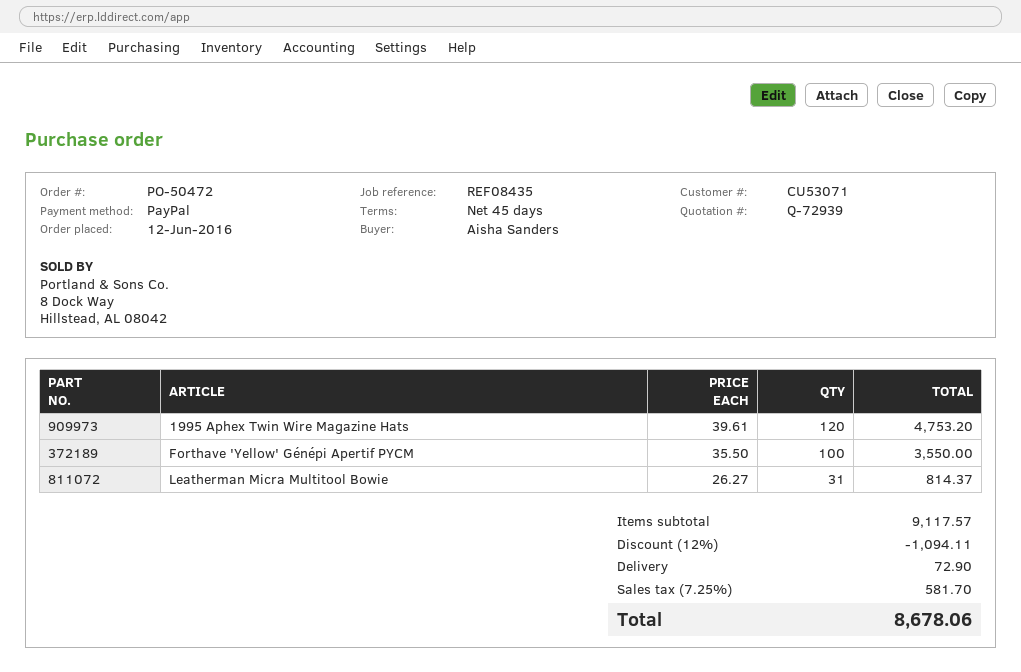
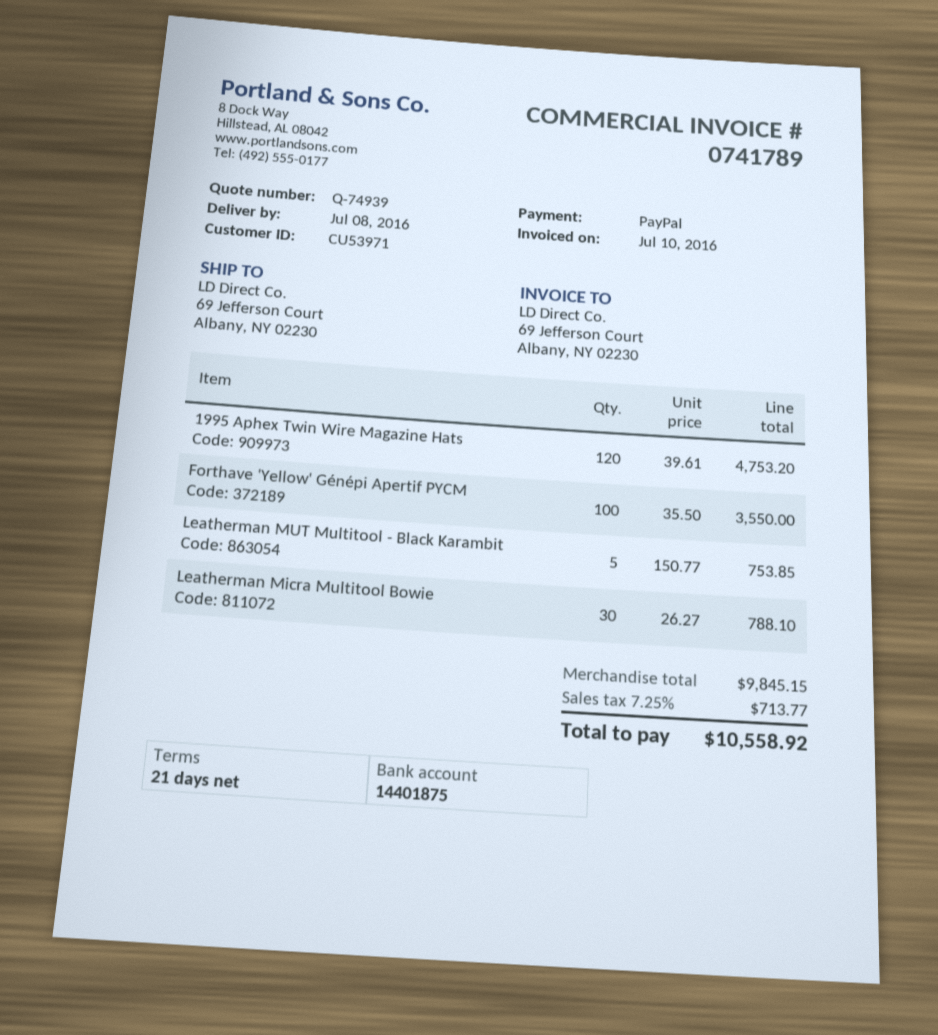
quote number: Q-72939 -> Q-74939
payment terms: 45 days -> 21 days
customer number: CU53071 -> CU53971
Leatherman Micra Multitool Bowie: 31 x 26.27 = 814.37 -> 30 x 26.27 = 788.10
Leatherman MUT Multitool - Black Karambit: none -> 5 x 150.77 = 753.85
subtotal: 9117.57 -> 9845.15
discount: 12% = 1094.11 -> none
shipping: 72.90 -> none
tax: 7.25% = 581.70 -> 7.25% = 713.77
total: 8678.06 -> 10558.92

